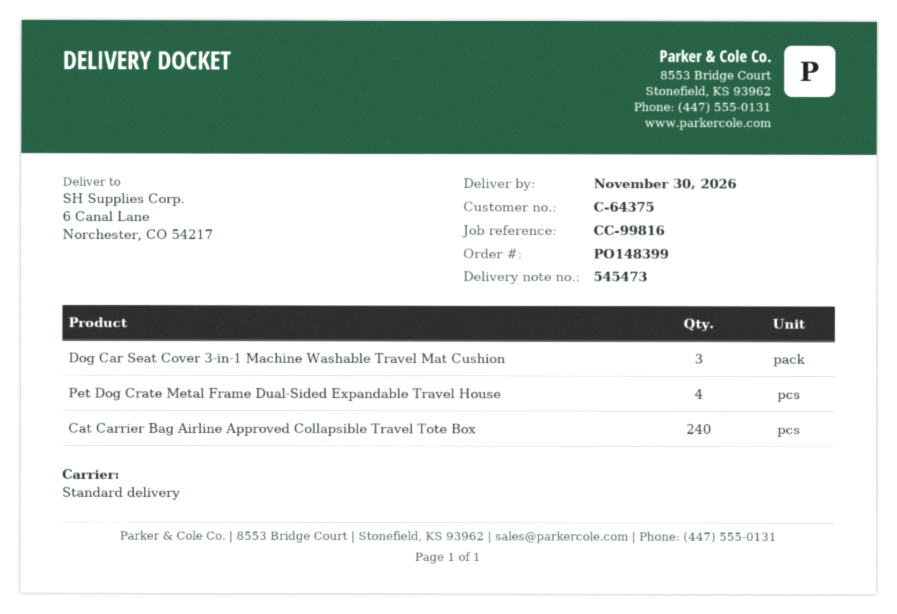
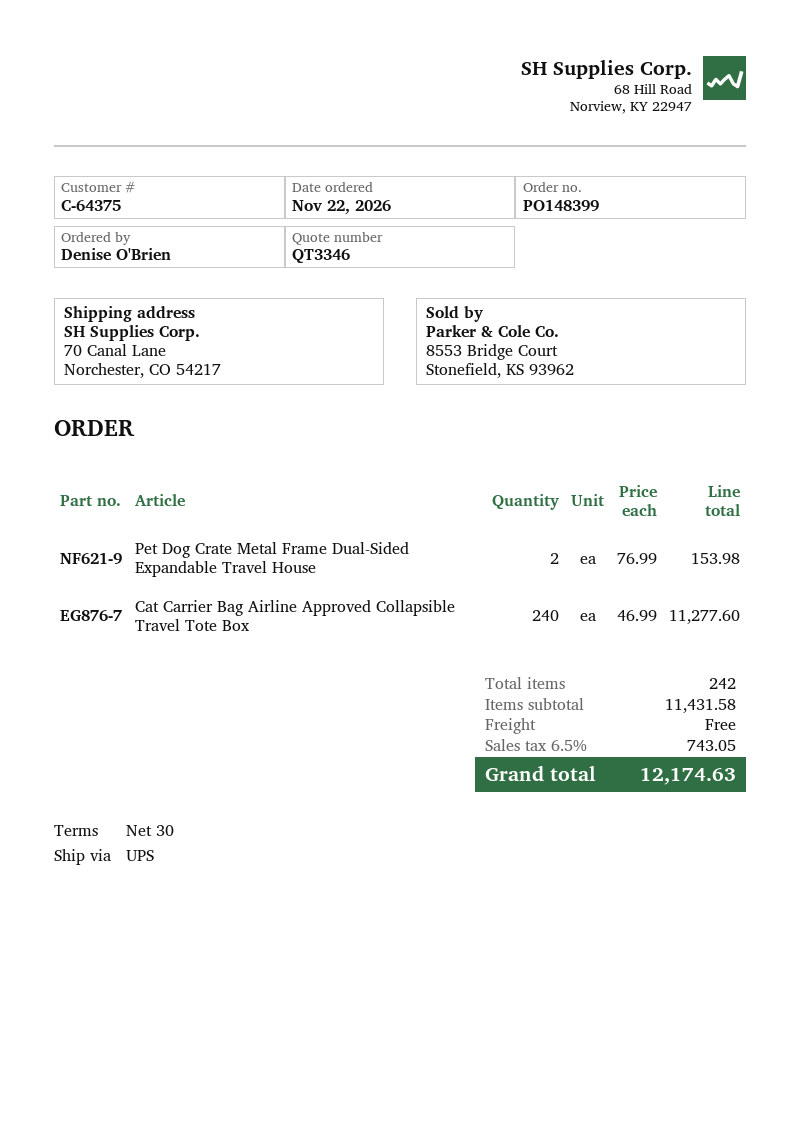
shipping method: standard -> UPS
ship to: 6 Canal Lane, Norchester, CO 54217 -> 70 Canal Lane, Norchester, CO 54217
Dog Car Seat Cover 3-in-1 Machine Washable Travel Mat Cushion: 3 -> none
Pet Dog Crate Metal Frame Dual-Sided Expandable Travel House: 4 -> 2

